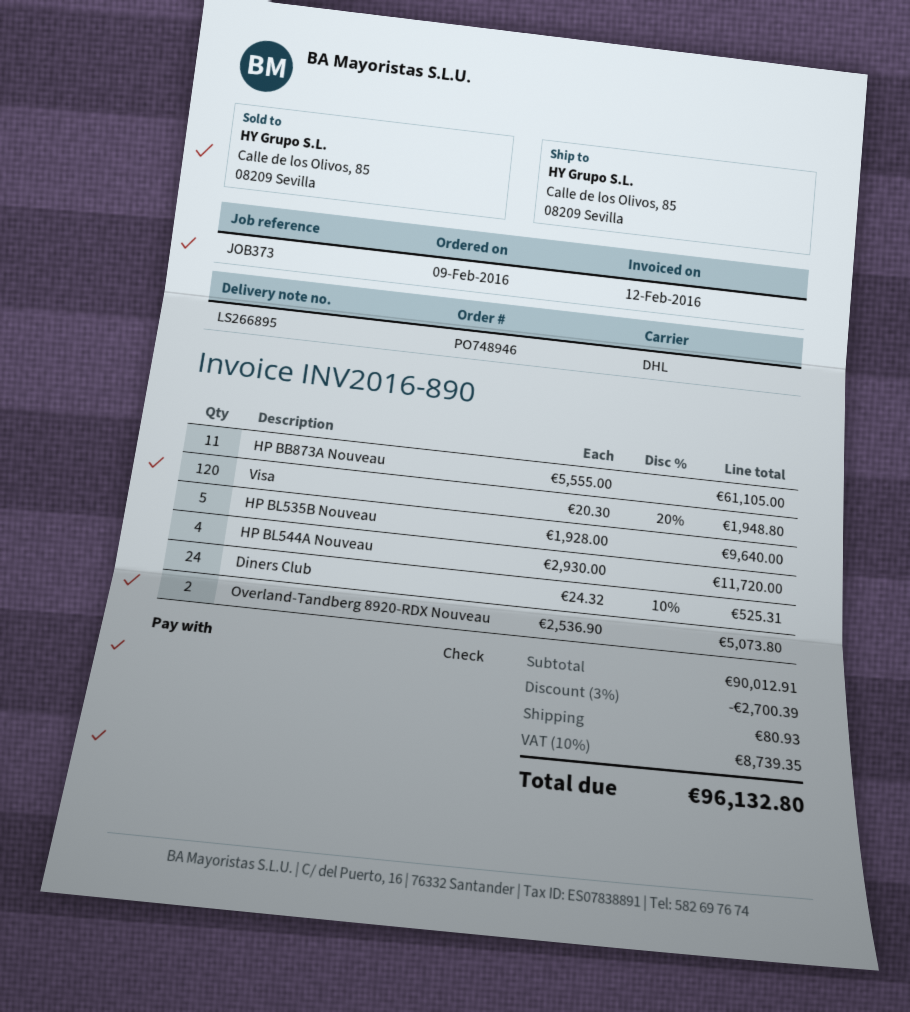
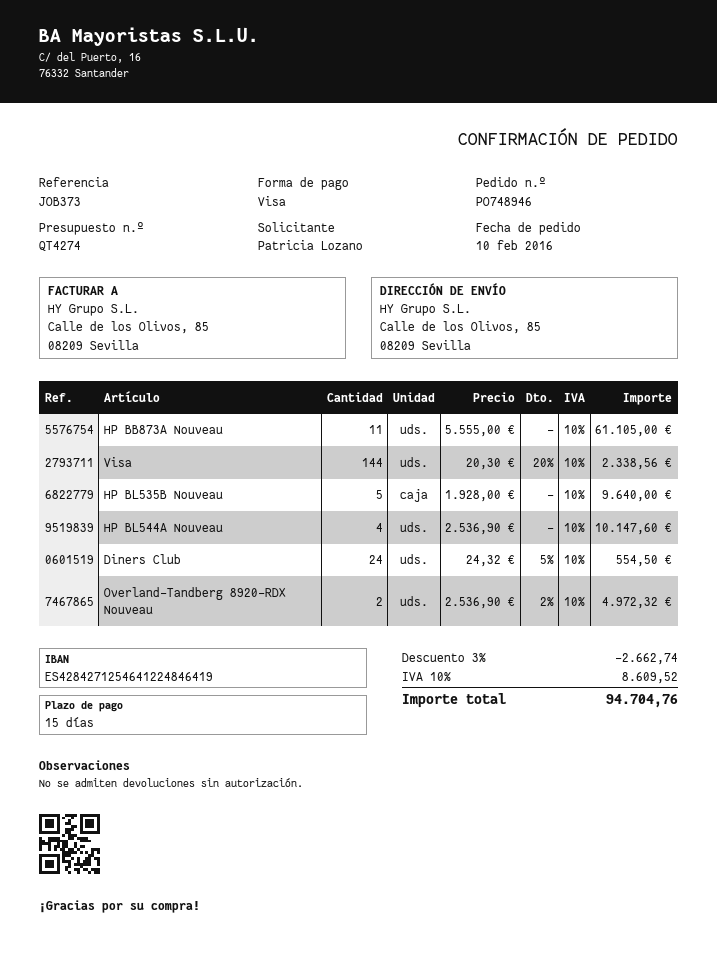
order date: 2016-02-09 -> 2016-02-10
payment method: cheque -> Visa
Visa: 120 x 20.30 - 20% = 1948.80 -> 144 x 20.30 - 20% = 2338.56
HP BL544A Nouveau: 4 x 2930.00 = 11720.00 -> 4 x 2536.90 = 10147.60
Diners Club: 24 x 24.32 - 10% = 525.31 -> 24 x 24.32 - 5% = 554.50
Overland-Tandberg 8920-RDX Nouveau: 2 x 2536.90 = 5073.80 -> 2 x 2536.90 - 2% = 4972.32
discount: 3% = 2700.39 -> 3% = 2662.74
shipping: 80.93 -> none
tax: 10% = 8739.35 -> 10% = 8609.52
total: 96132.80 -> 94704.76

